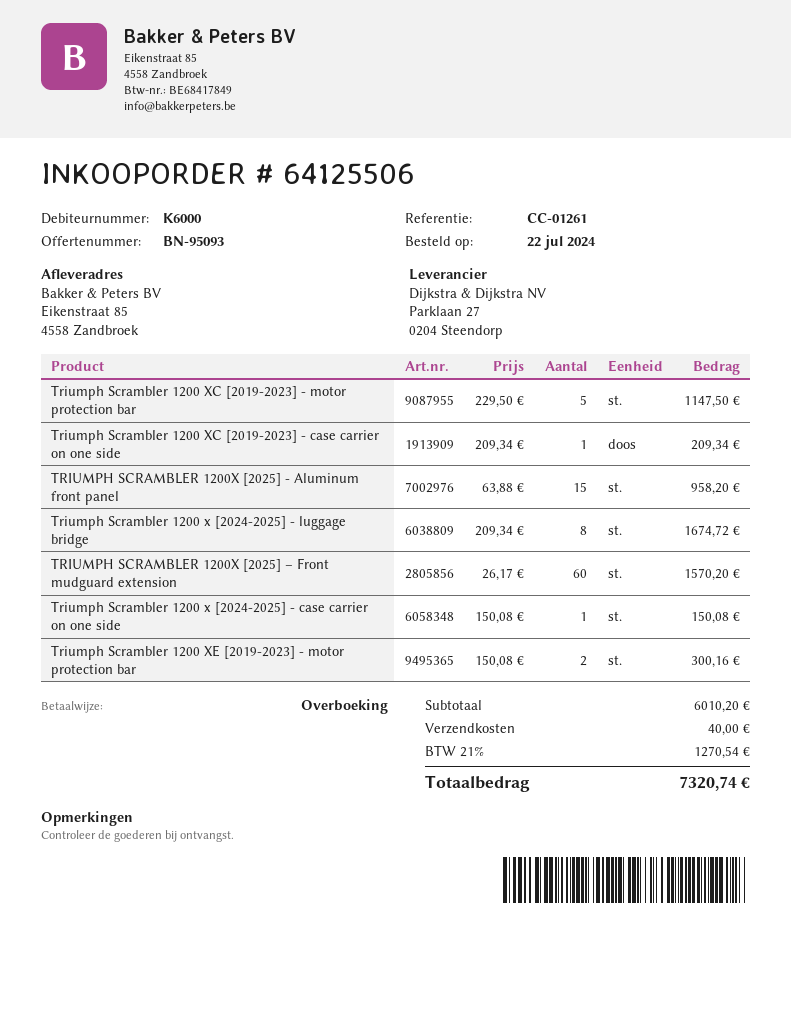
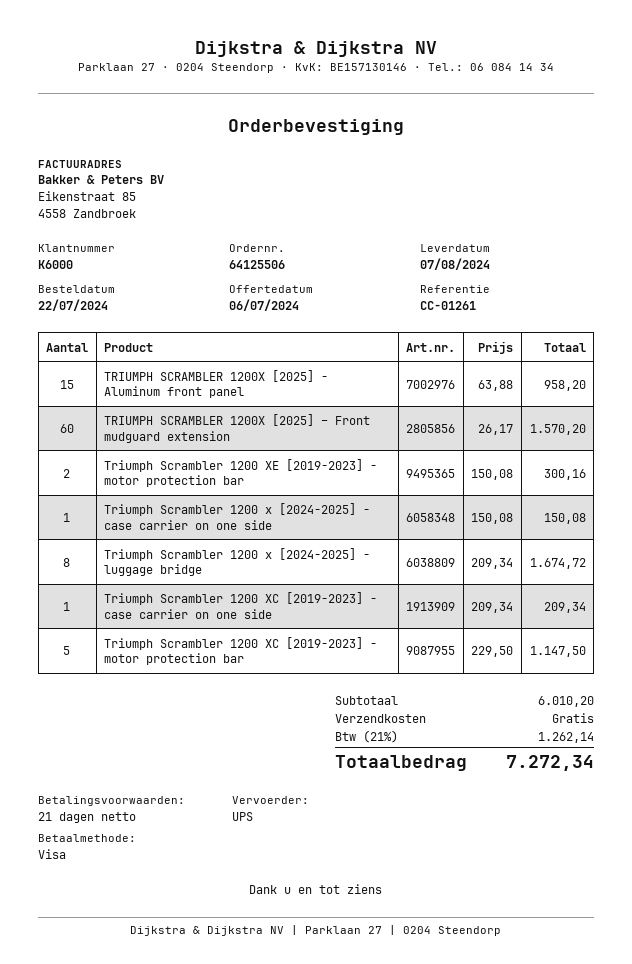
payment method: bank transfer -> Visa
shipping: 40.00 -> 0.00
tax: 21% = 1270.54 -> 21% = 1262.14
total: 7320.74 -> 7272.34

